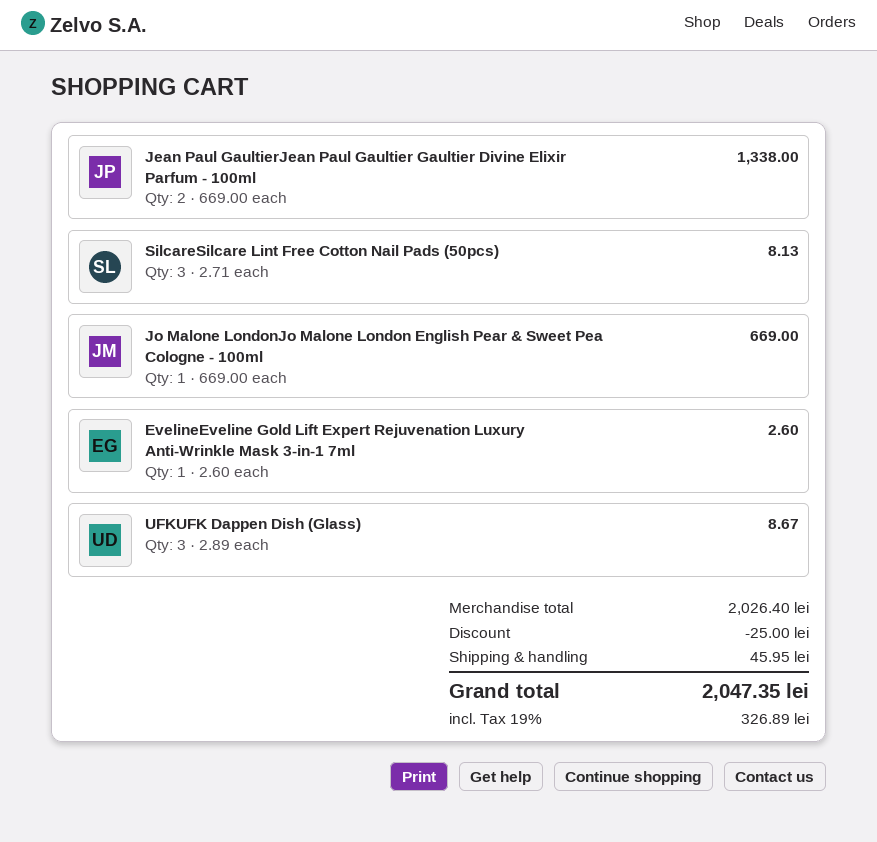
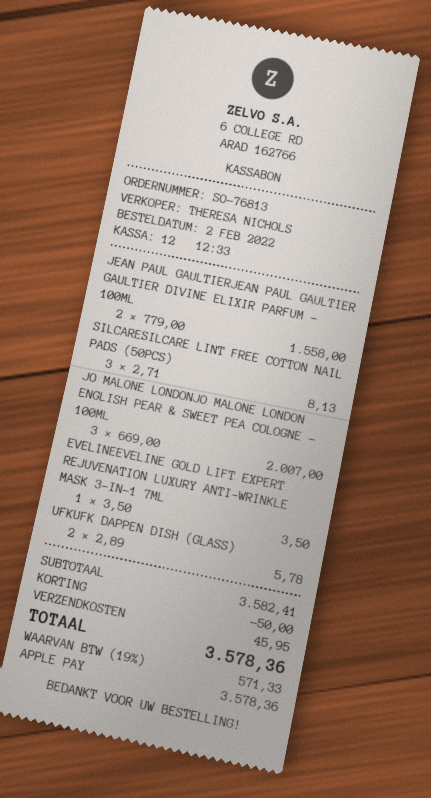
Jean Paul GaultierJean Paul Gaultier Gaultier Divine Elixir Parfum - 100ml: 2 x 669.00 = 1338.00 -> 2 x 779.00 = 1558.00
Jo Malone LondonJo Malone London English Pear & Sweet Pea Cologne - 100ml: 1 x 669.00 = 669.00 -> 3 x 669.00 = 2007.00
EvelineEveline Gold Lift Expert Rejuvenation Luxury Anti-Wrinkle Mask 3-in-1 7ml: 1 x 2.60 = 2.60 -> 1 x 3.50 = 3.50
UFKUFK Dappen Dish (Glass): 3 x 2.89 = 8.67 -> 2 x 2.89 = 5.78
subtotal: 2026.40 -> 3582.41
discount: 25.00 -> 50.00
tax: 19% = 326.89 -> 19% = 571.33
total: 2047.35 -> 3578.36

